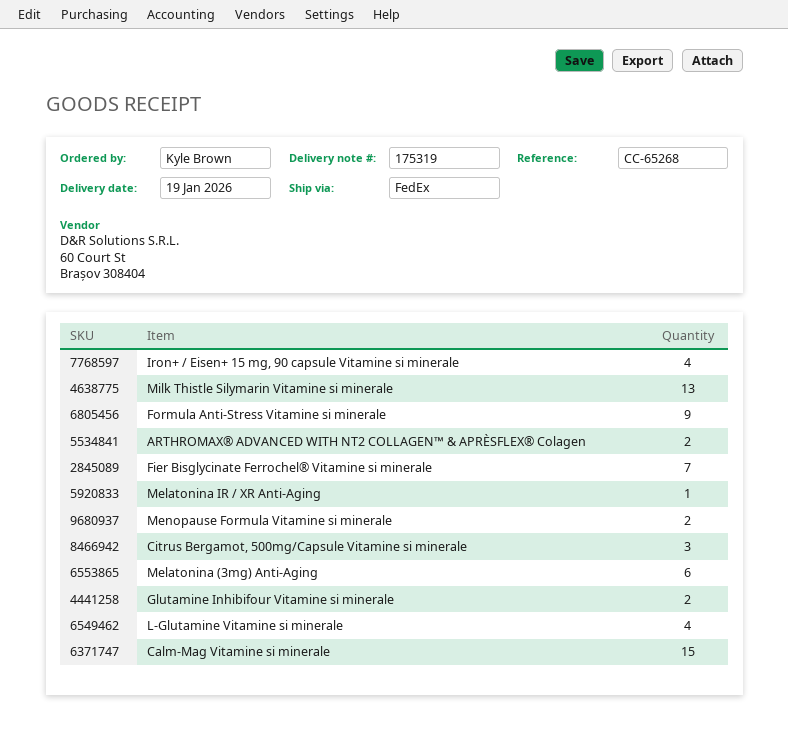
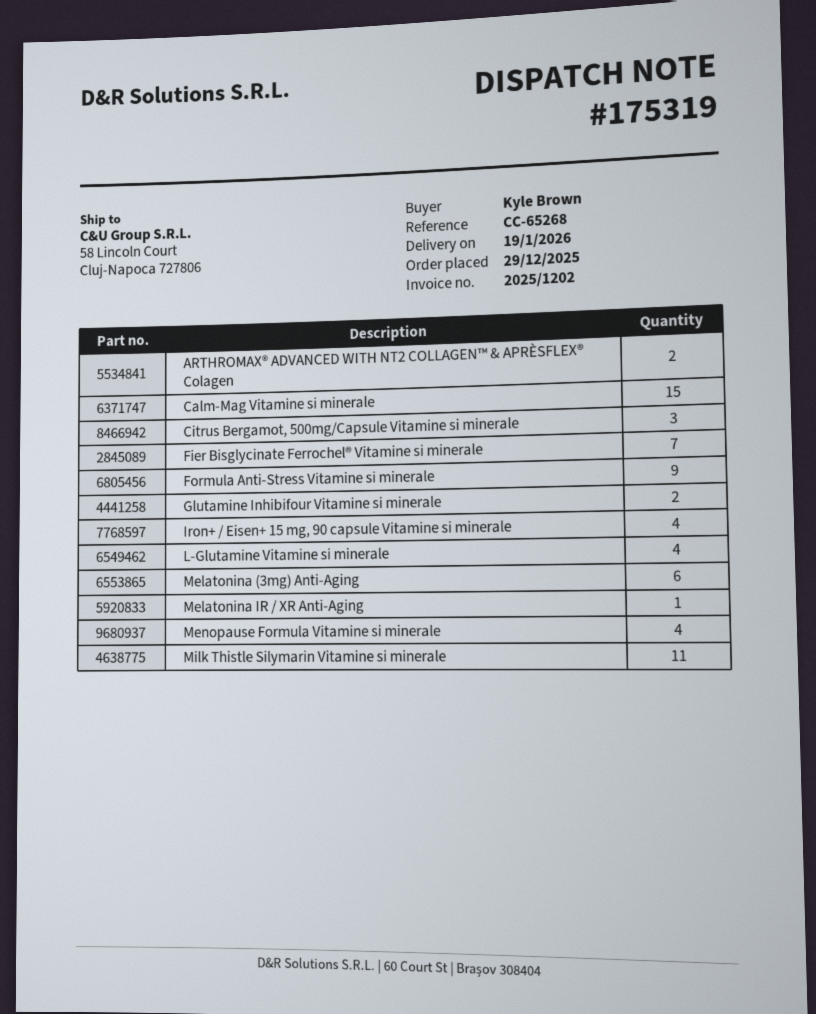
Milk Thistle Silymarin Vitamine si minerale: 13 -> 11
Menopause Formula Vitamine si minerale: 2 -> 4

